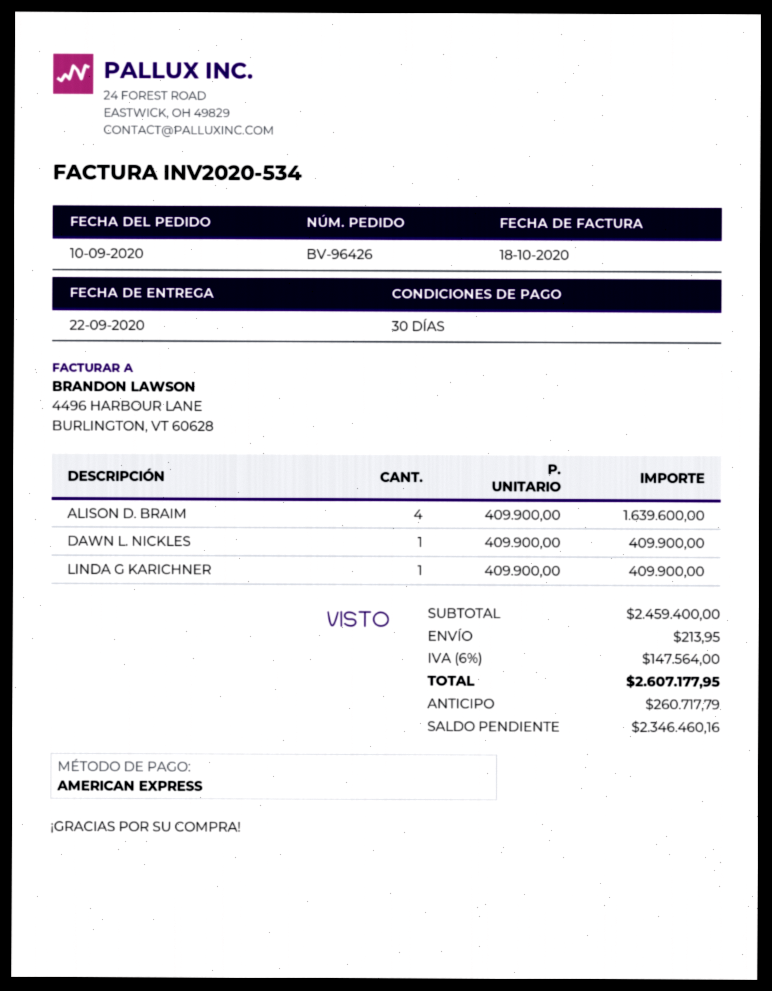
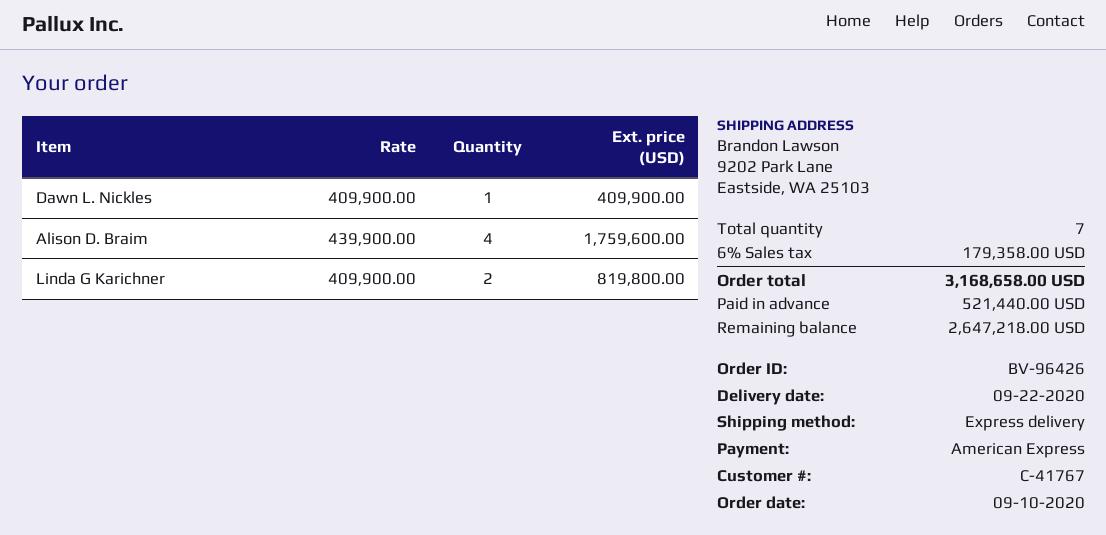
ALISON D. BRAIM: 4 x 409900.00 = 1639600.00 -> 4 x 439900.00 = 1759600.00
LINDA G KARICHNER: 1 x 409900.00 = 409900.00 -> 2 x 409900.00 = 819800.00
shipping: 213.95 -> none
tax: 6% = 147564.00 -> 6% = 179358.00
total: 2607177.95 -> 3168658.00
deposit: 260717.79 -> 521440.00
balance: 2346460.16 -> 2647218.00

